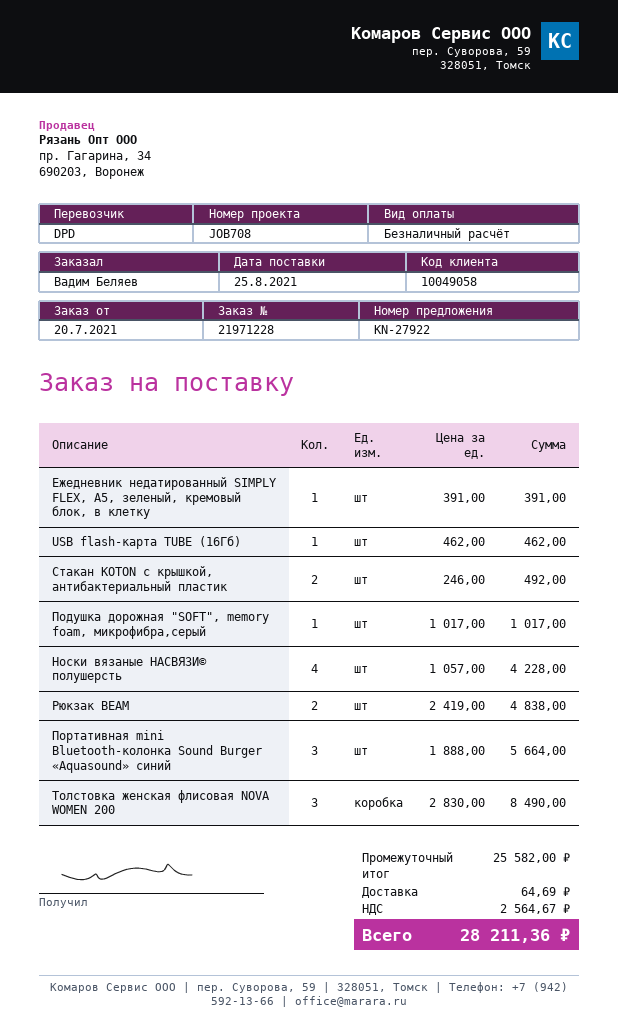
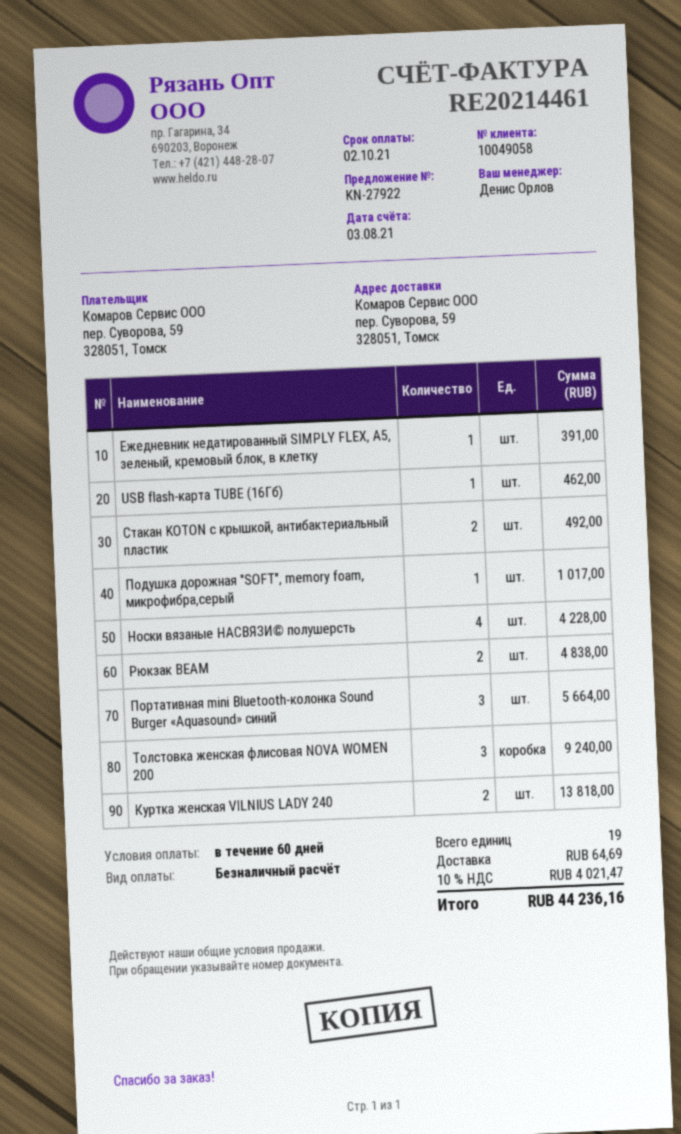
Толстовка женская флисовая NOVA WOMEN 200: 3 for 8490.00 -> 3 for 9240.00
Куртка женская VILNIUS LADY 240: none -> 2 for 13818.00
tax: 2564.67 -> 4021.47
total: 28211.36 -> 44236.16

